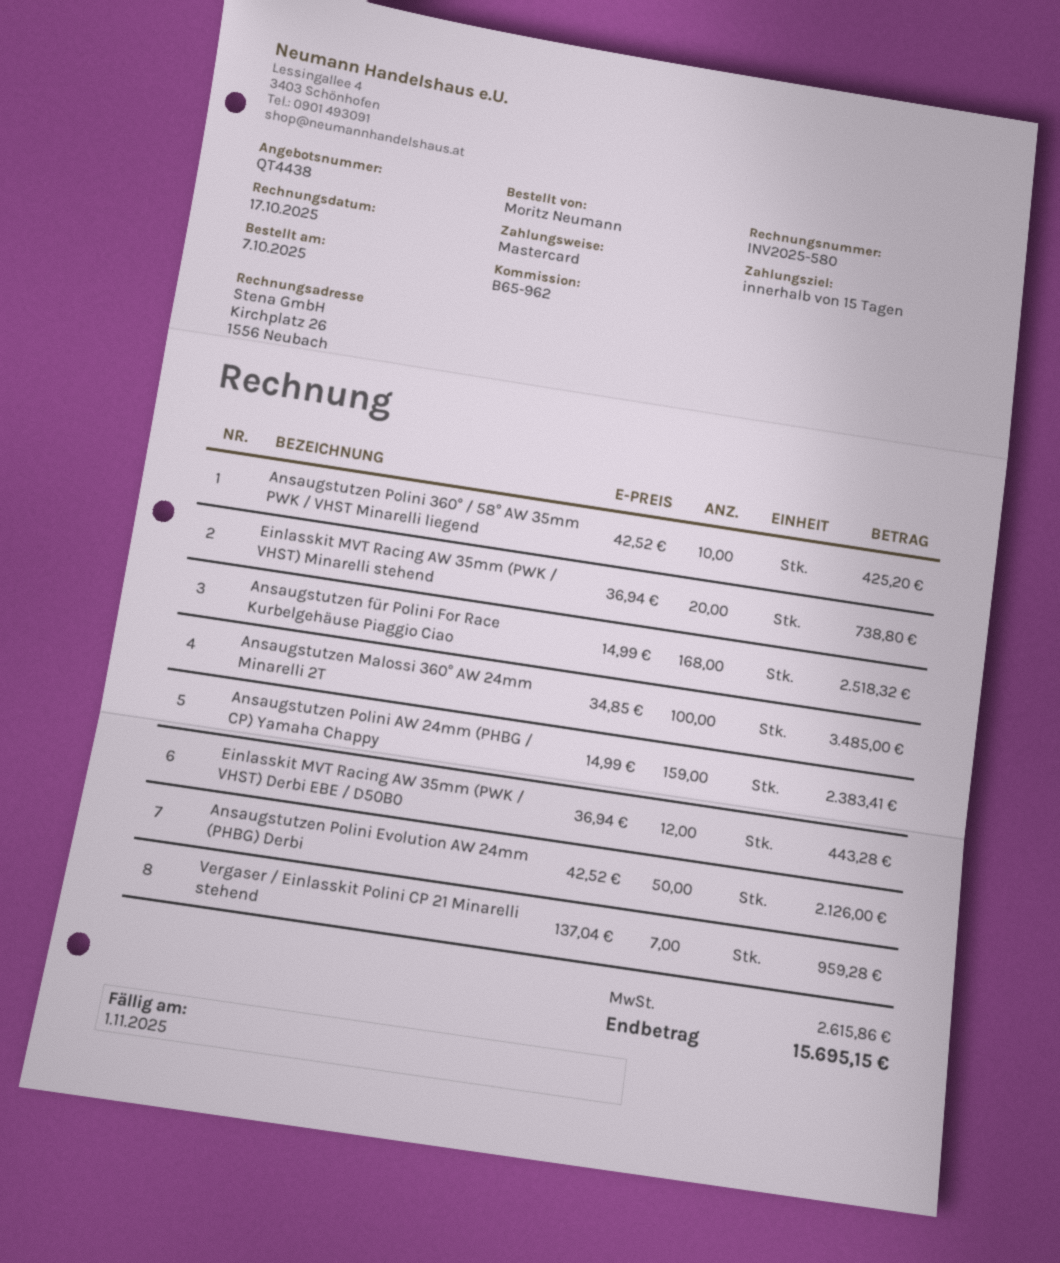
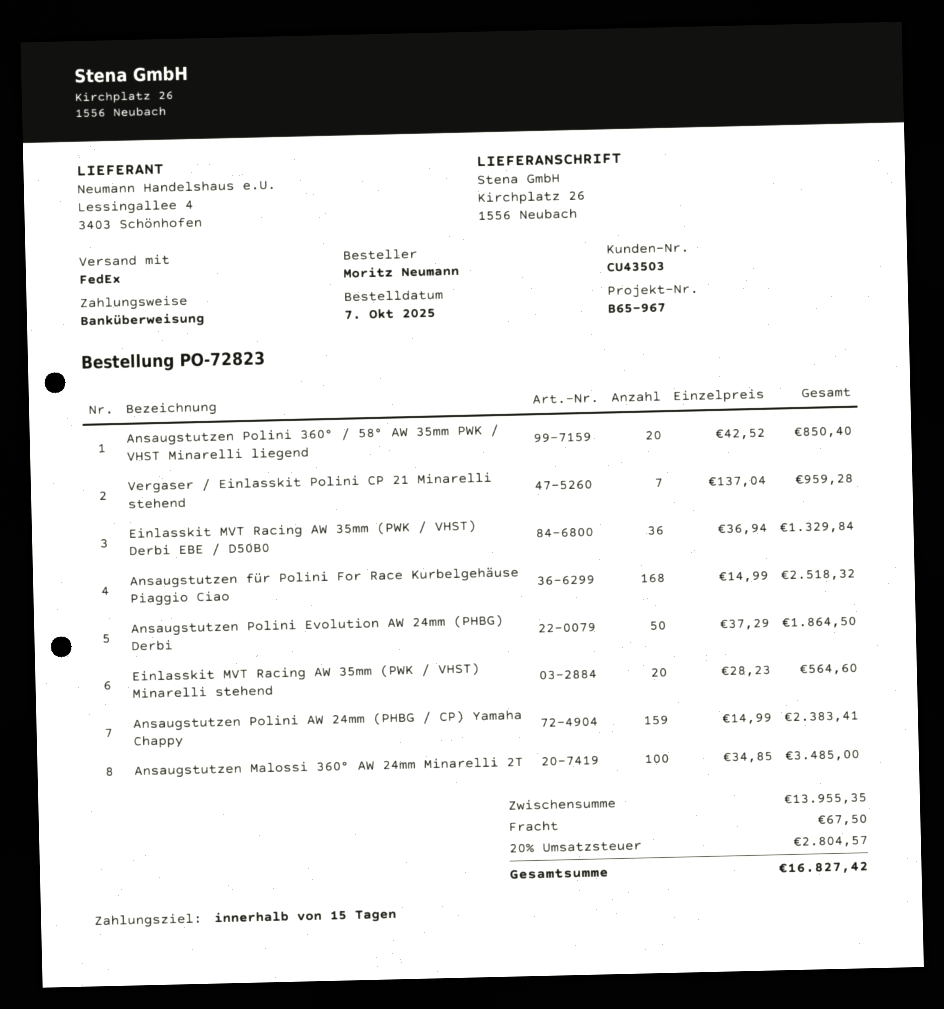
reference: B65-962 -> B65-967
payment method: Mastercard -> bank transfer
Ansaugstutzen Polini 360° / 58° AW 35mm PWK / VHST Minarelli liegend: 10 x 42.52 = 425.20 -> 20 x 42.52 = 850.40
Einlasskit MVT Racing AW 35mm (PWK / VHST) Minarelli stehend: 20 x 36.94 = 738.80 -> 20 x 28.23 = 564.60
Einlasskit MVT Racing AW 35mm (PWK / VHST) Derbi EBE / D50B0: 12 x 36.94 = 443.28 -> 36 x 36.94 = 1329.84
Ansaugstutzen Polini Evolution AW 24mm (PHBG) Derbi: 50 x 42.52 = 2126.00 -> 50 x 37.29 = 1864.50
shipping: none -> 67.50
tax: 2615.86 -> 2804.57
total: 15695.15 -> 16827.42

